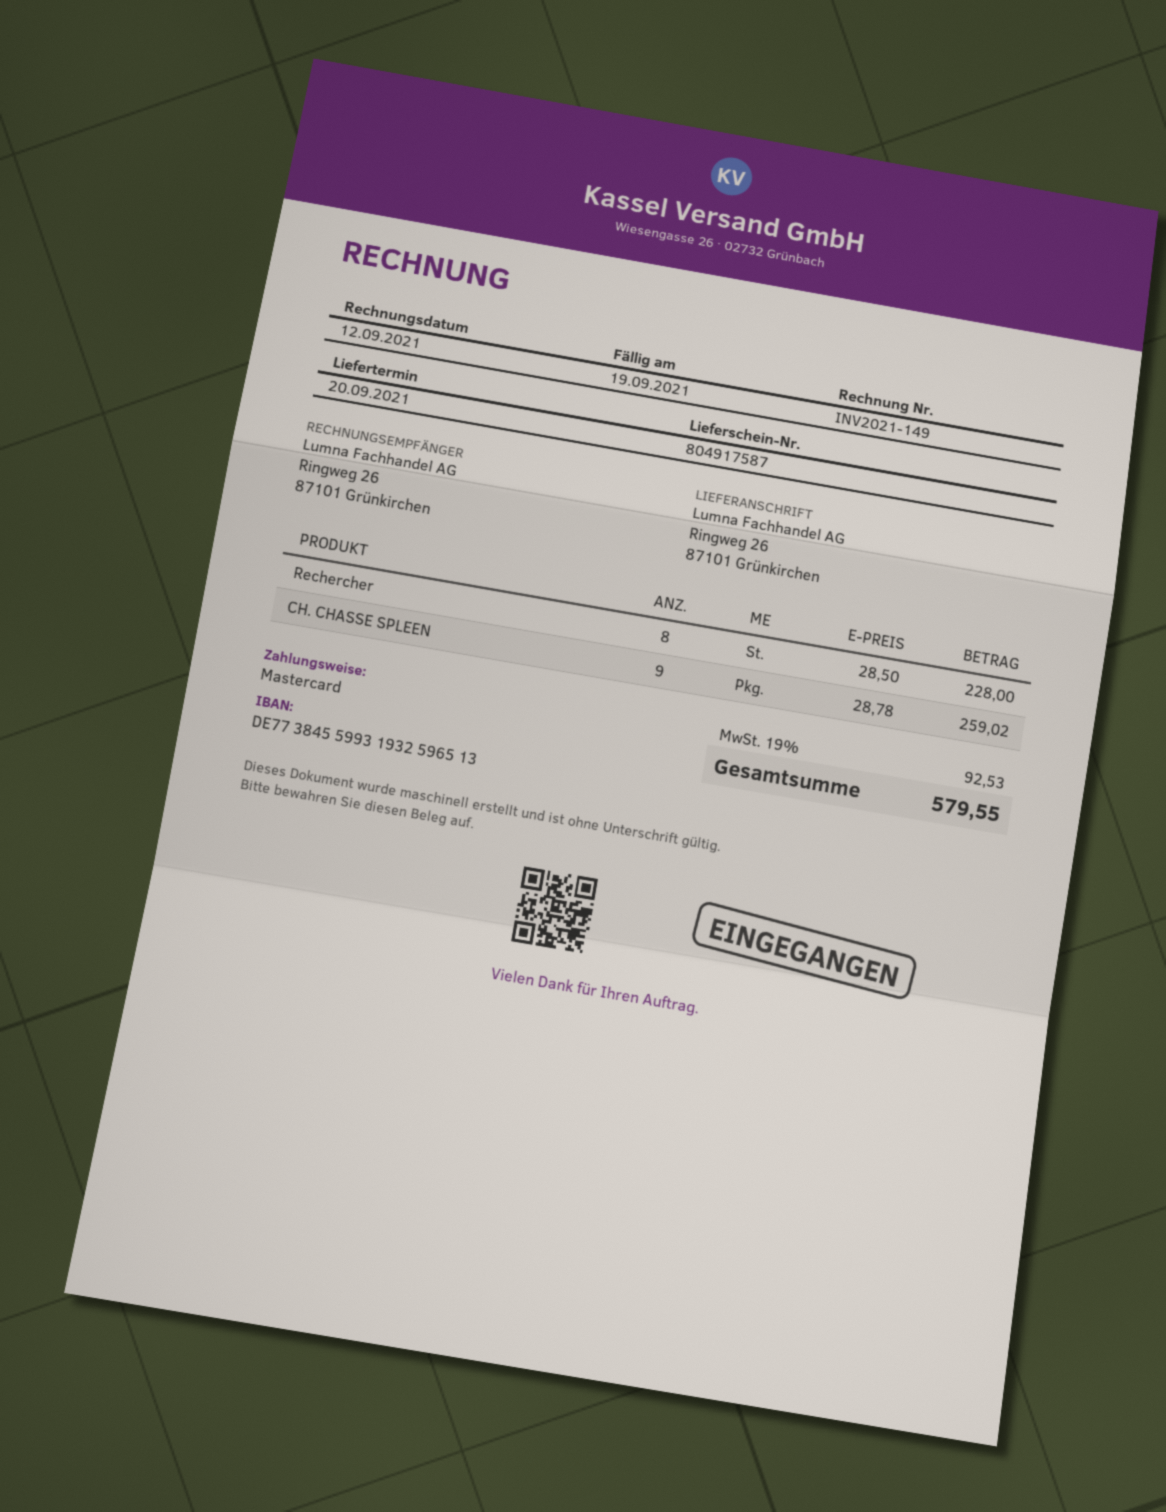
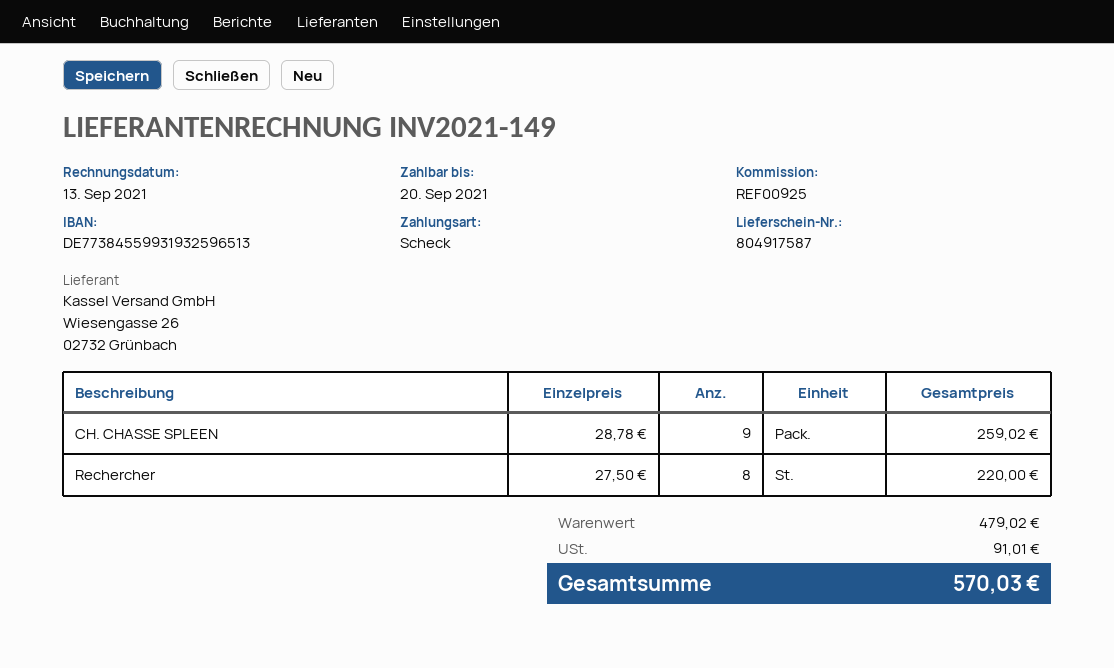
invoice date: 2021-09-12 -> 2021-09-13
due date: 2021-09-19 -> 2021-09-20
payment method: Mastercard -> cheque
Rechercher: 8 x 28.50 = 228.00 -> 8 x 27.50 = 220.00
tax: 92.53 -> 91.01
total: 579.55 -> 570.03

